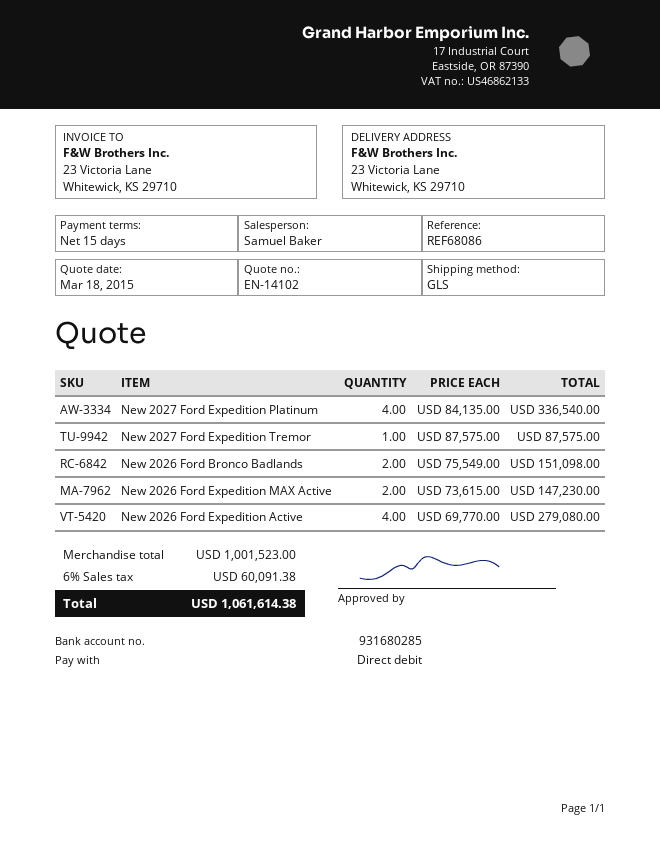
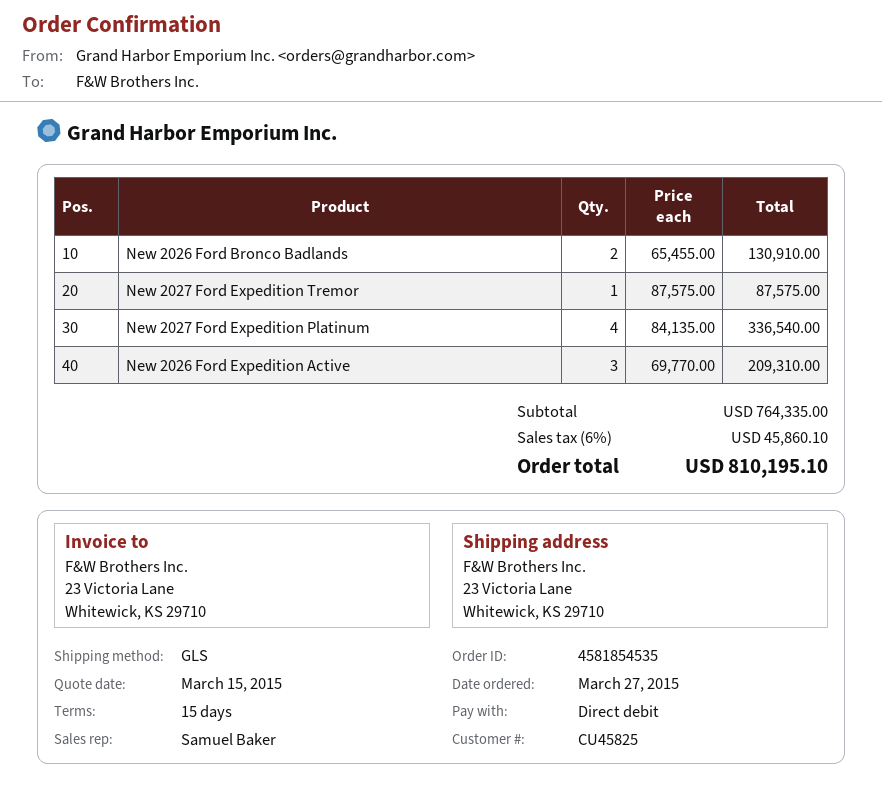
quote date: 2015-03-18 -> 2015-03-15
New 2026 Ford Bronco Badlands: 2 x 75549.00 = 151098.00 -> 2 x 65455.00 = 130910.00
New 2026 Ford Expedition MAX Active: 2 x 73615.00 = 147230.00 -> none
New 2026 Ford Expedition Active: 4 x 69770.00 = 279080.00 -> 3 x 69770.00 = 209310.00
subtotal: 1001523.00 -> 764335.00
tax: 6% = 60091.38 -> 6% = 45860.10
total: 1061614.38 -> 810195.10

